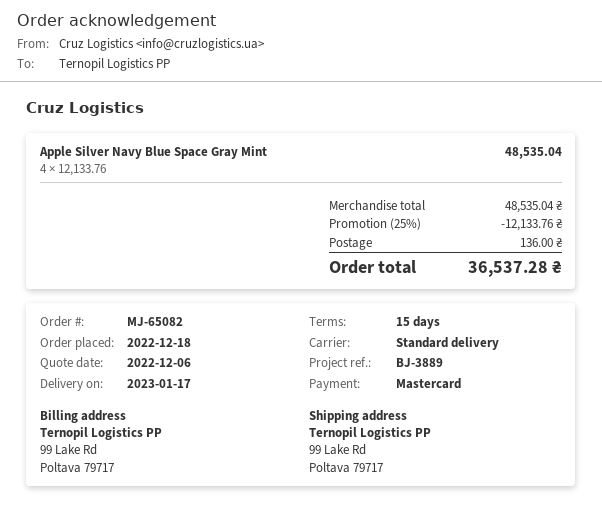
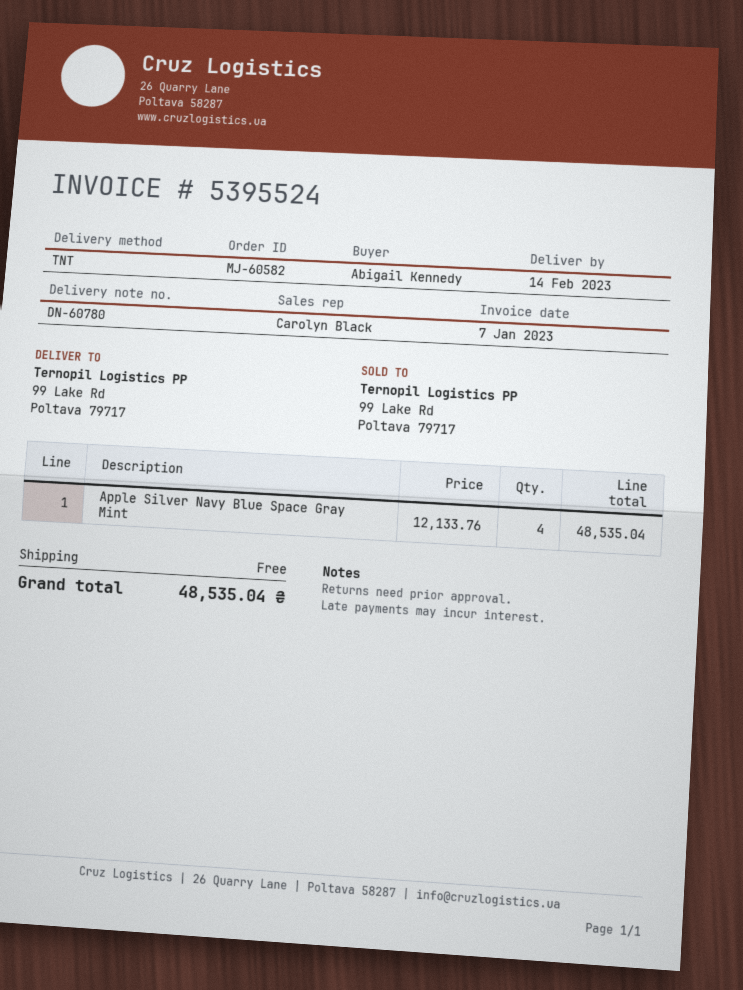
order number: MJ-65082 -> MJ-60582
delivery date: 2023-01-17 -> 2023-02-14
shipping method: standard -> TNT
discount: 25% = 12133.76 -> none
shipping: 136.00 -> 0.00
total: 36537.28 -> 48535.04

